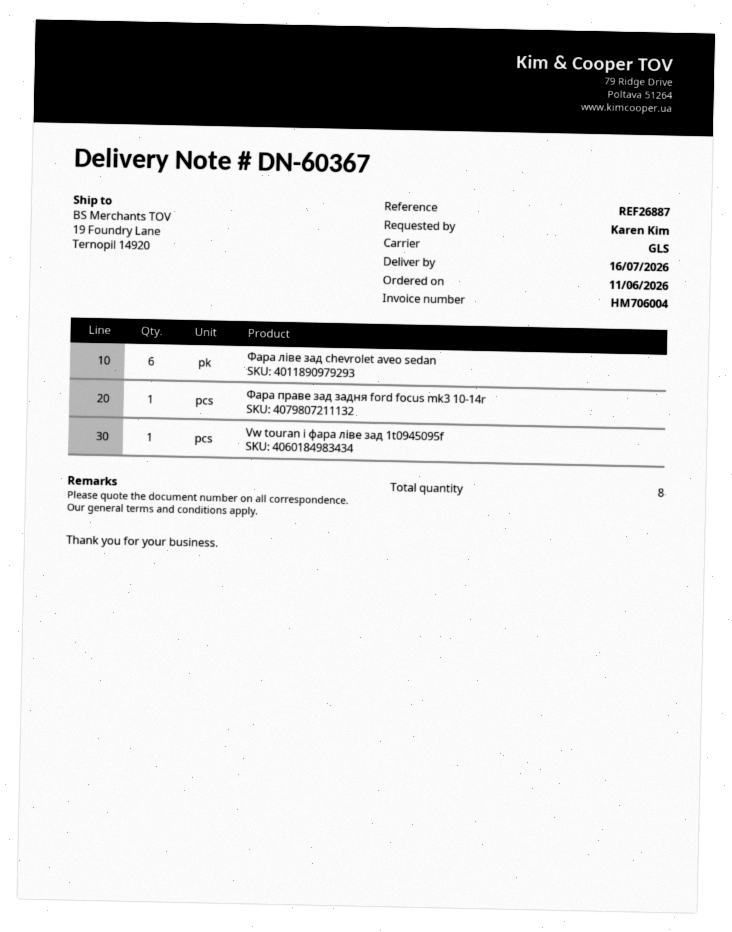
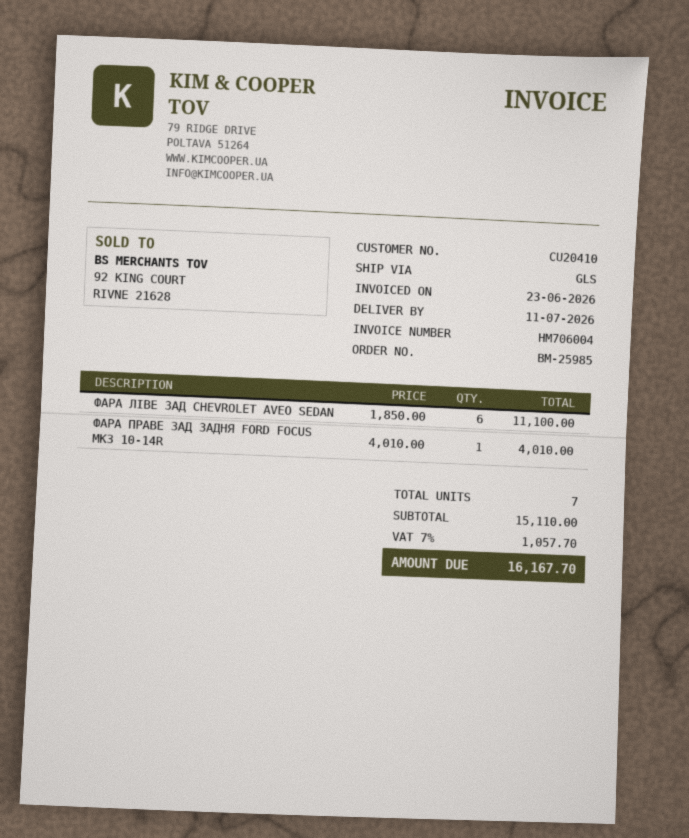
delivery date: 2026-07-16 -> 2026-07-11
Vw touran i фара ліве зад 1t0945095f: 1 -> none
total quantity: 8 -> 7

